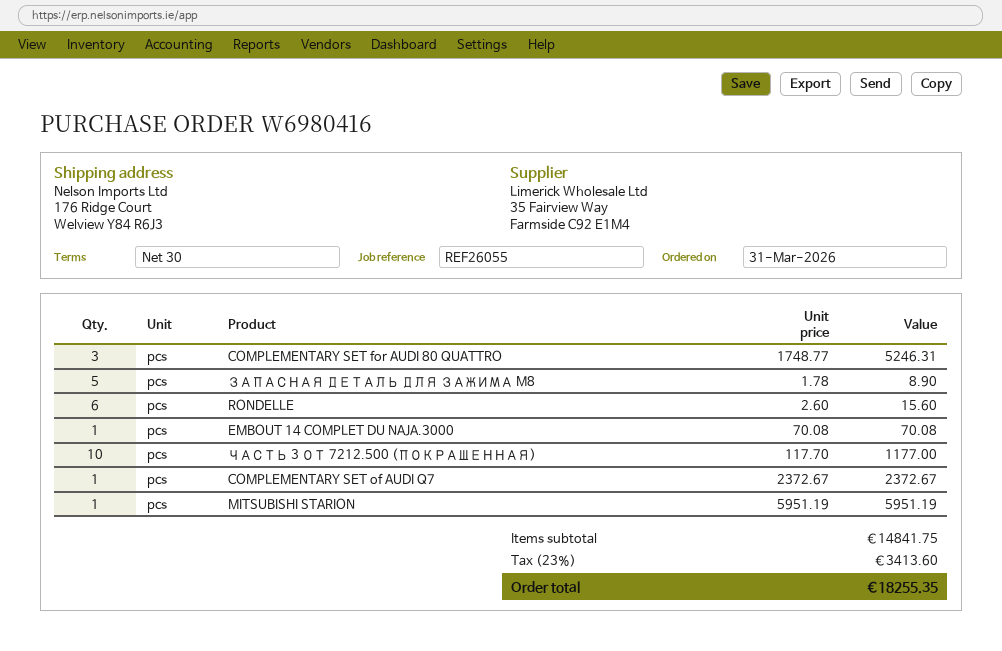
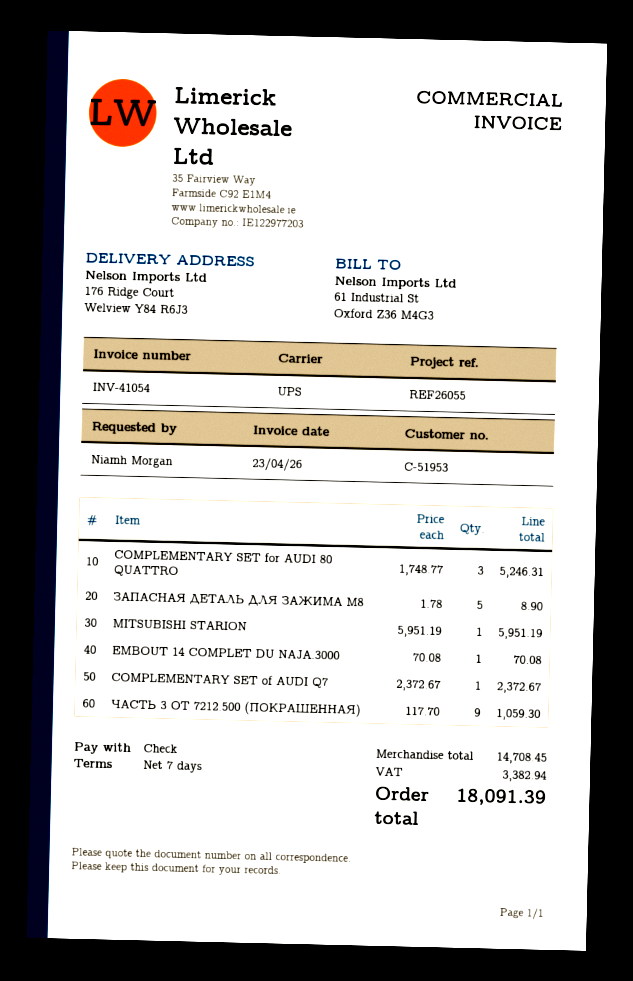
payment terms: 30 days -> 7 days
RONDELLE: 6 x 2.60 = 15.60 -> none
ЧАСТЬ 3 ОТ 7212.500 (ПОКРАШЕННАЯ): 10 x 117.70 = 1177.00 -> 9 x 117.70 = 1059.30
subtotal: 14841.75 -> 14708.45
tax: 3413.60 -> 3382.94
total: 18255.35 -> 18091.39

